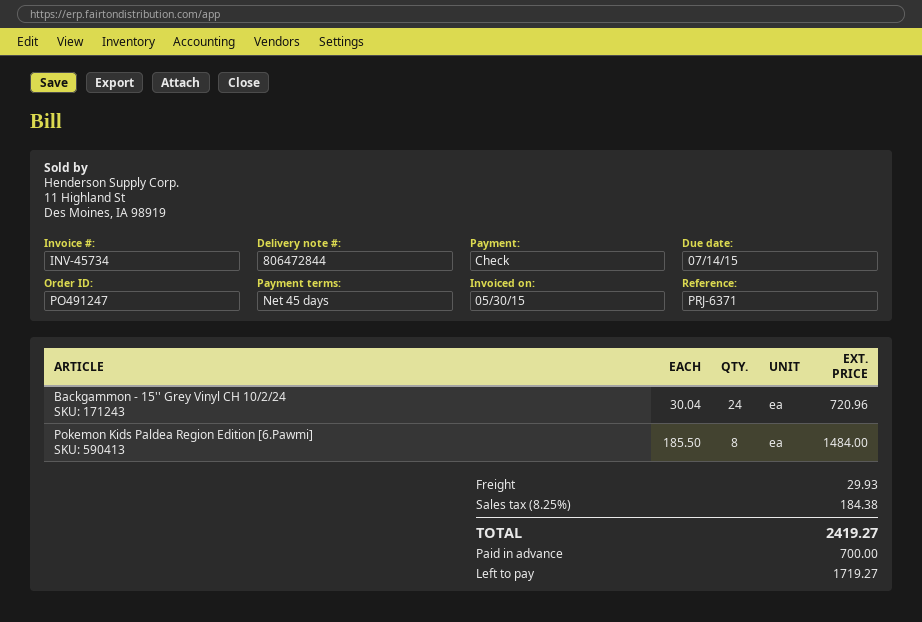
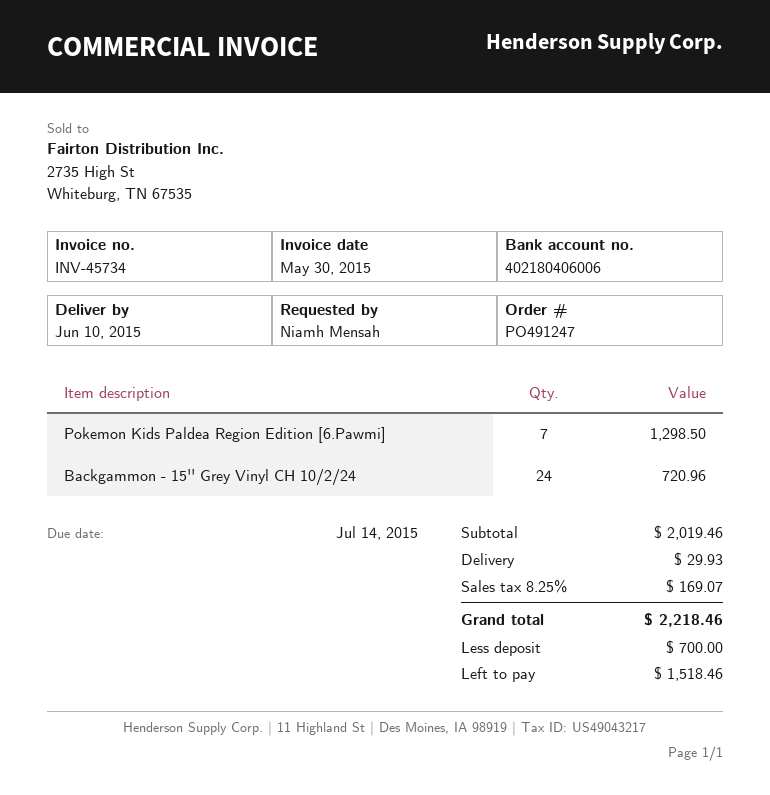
Pokemon Kids Paldea Region Edition [6.Pawmi]: 8 for 1484.00 -> 7 for 1298.50
tax: 8.25% = 184.38 -> 8.25% = 169.07
total: 2419.27 -> 2218.46
balance: 1719.27 -> 1518.46

